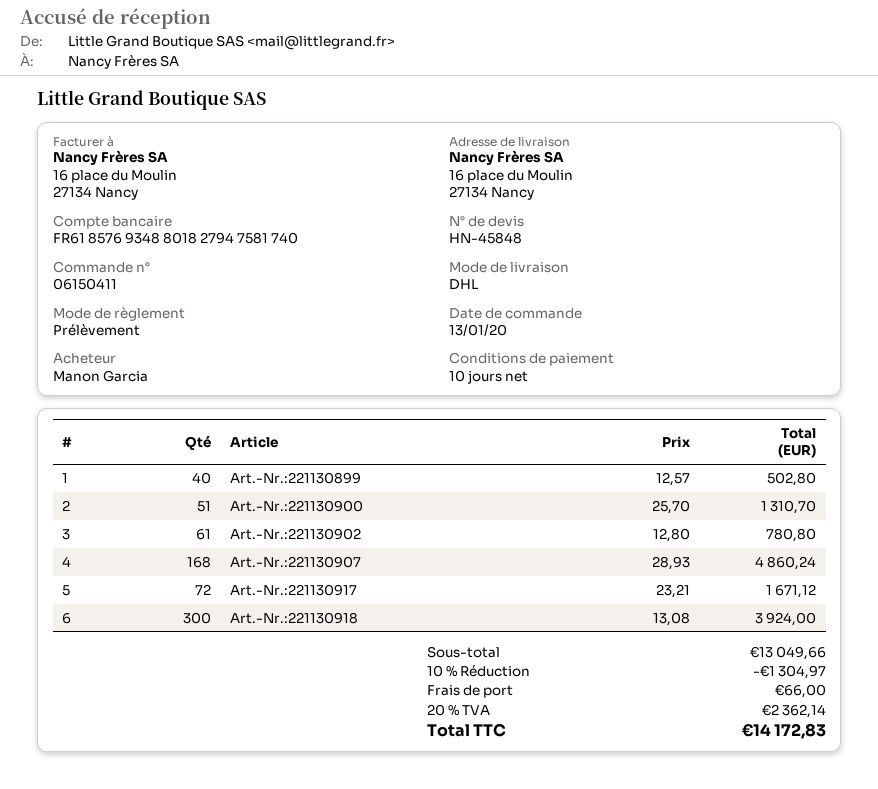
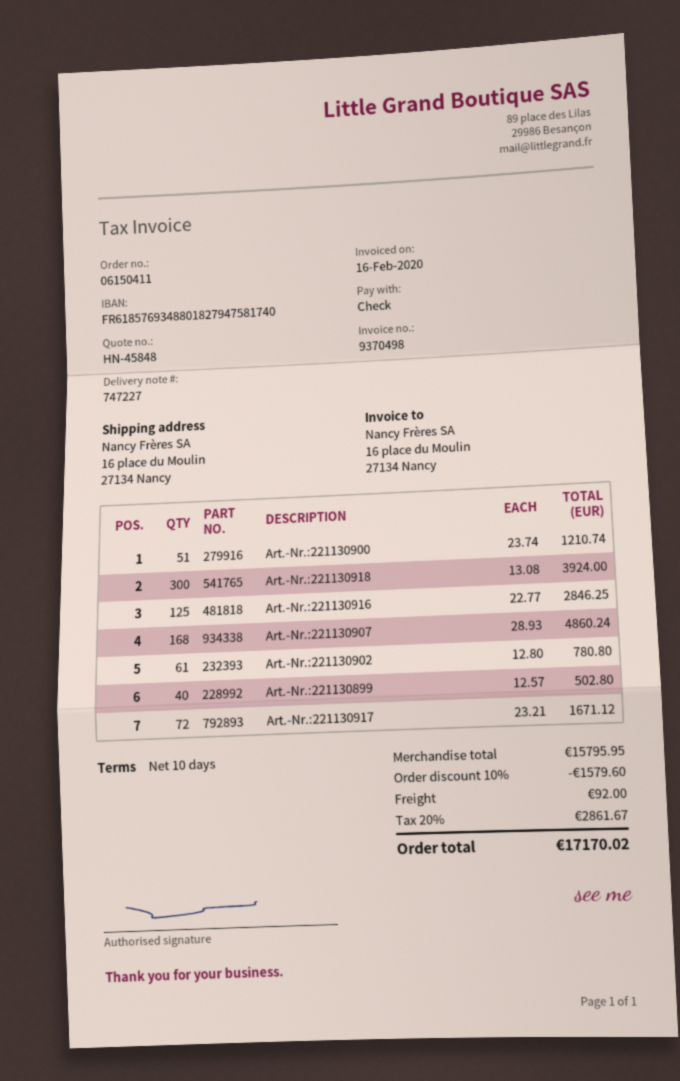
payment method: direct debit -> cheque
Art.-Nr.:221130900: 51 x 25.70 = 1310.70 -> 51 x 23.74 = 1210.74
Art.-Nr.:221130916: none -> 125 x 22.77 = 2846.25
subtotal: 13049.66 -> 15795.95
discount: 10% = 1304.97 -> 10% = 1579.60
shipping: 66.00 -> 92.00
tax: 20% = 2362.14 -> 20% = 2861.67
total: 14172.83 -> 17170.02

